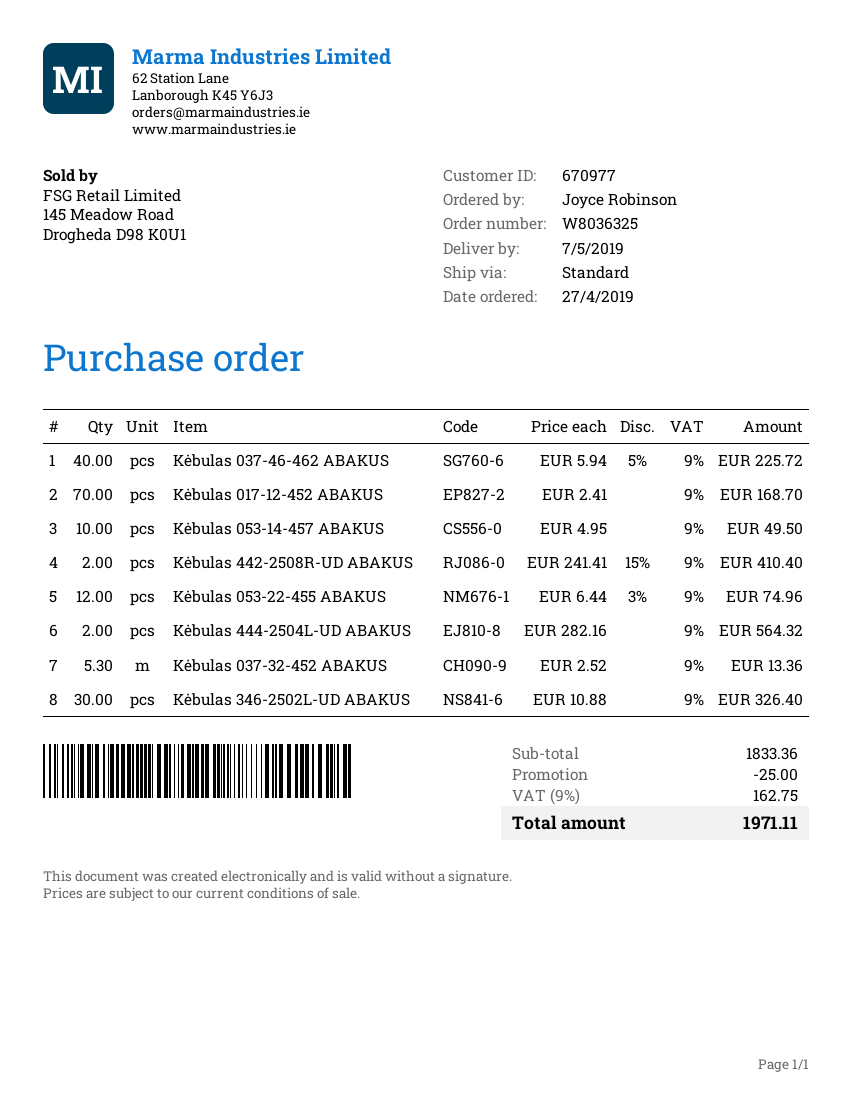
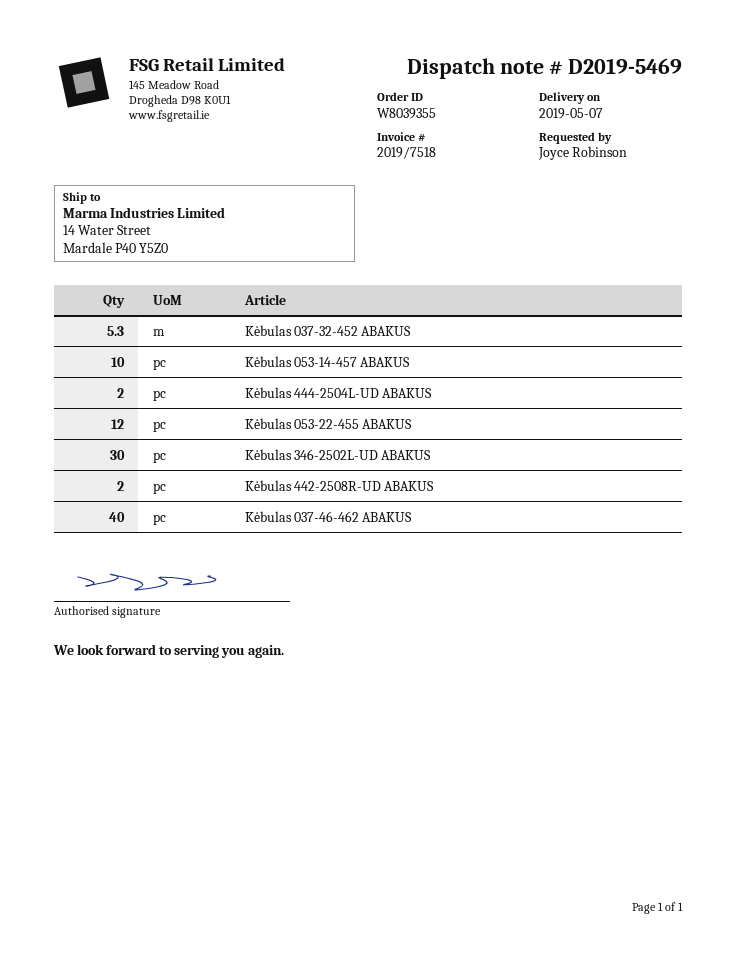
order number: W8036325 -> W8039355
Kėbulas 017-12-452 ABAKUS: 70 -> none

